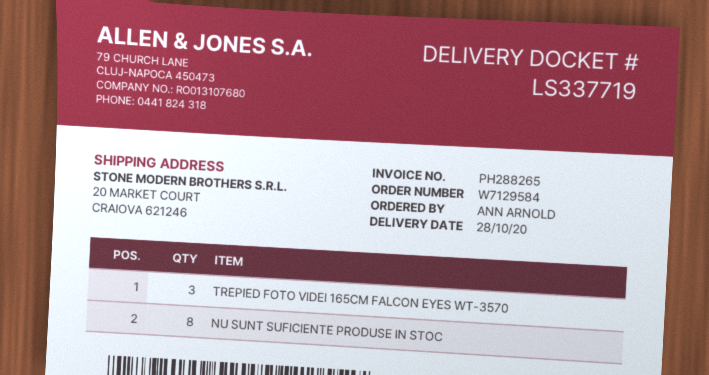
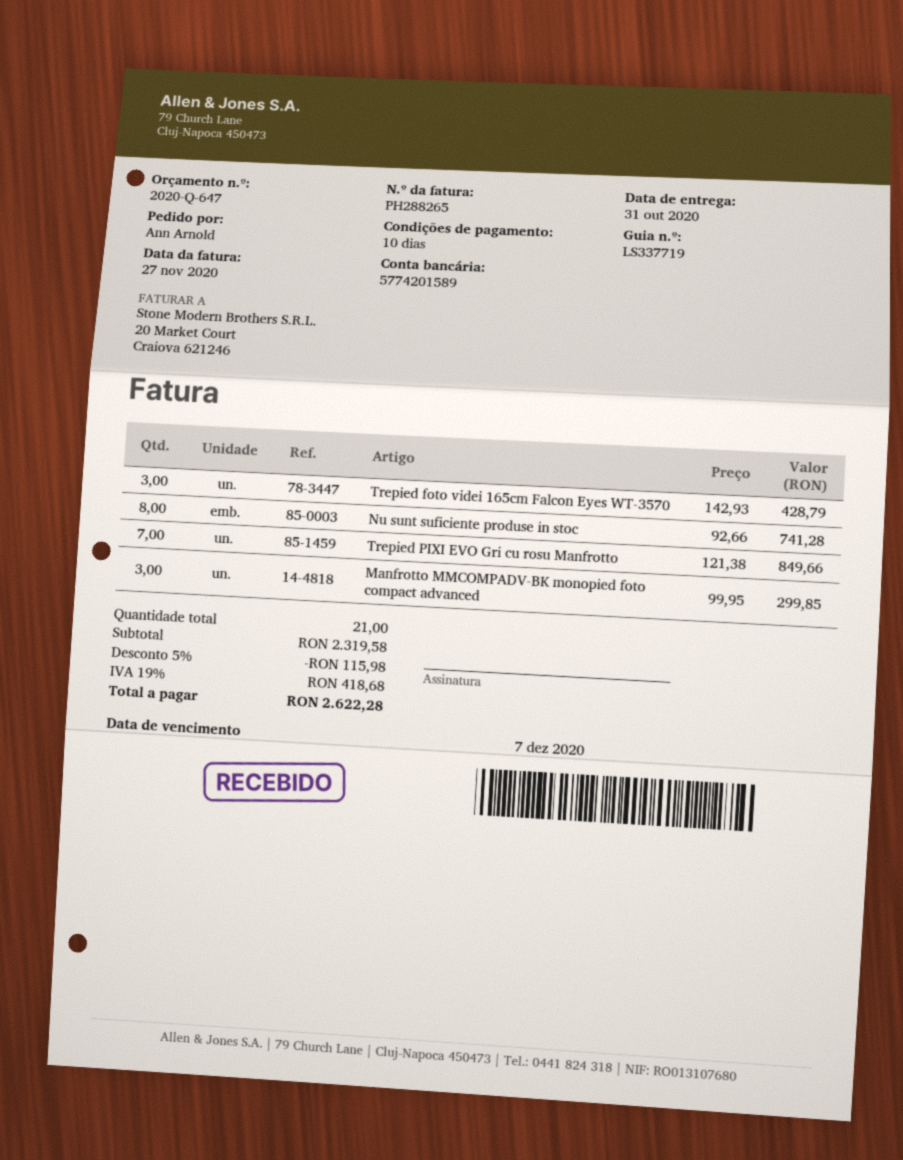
delivery date: 2020-10-28 -> 2020-10-31
Trepied PIXI EVO Gri cu rosu Manfrotto: none -> 7
Manfrotto MMCOMPADV-BK monopied foto compact advanced: none -> 3

